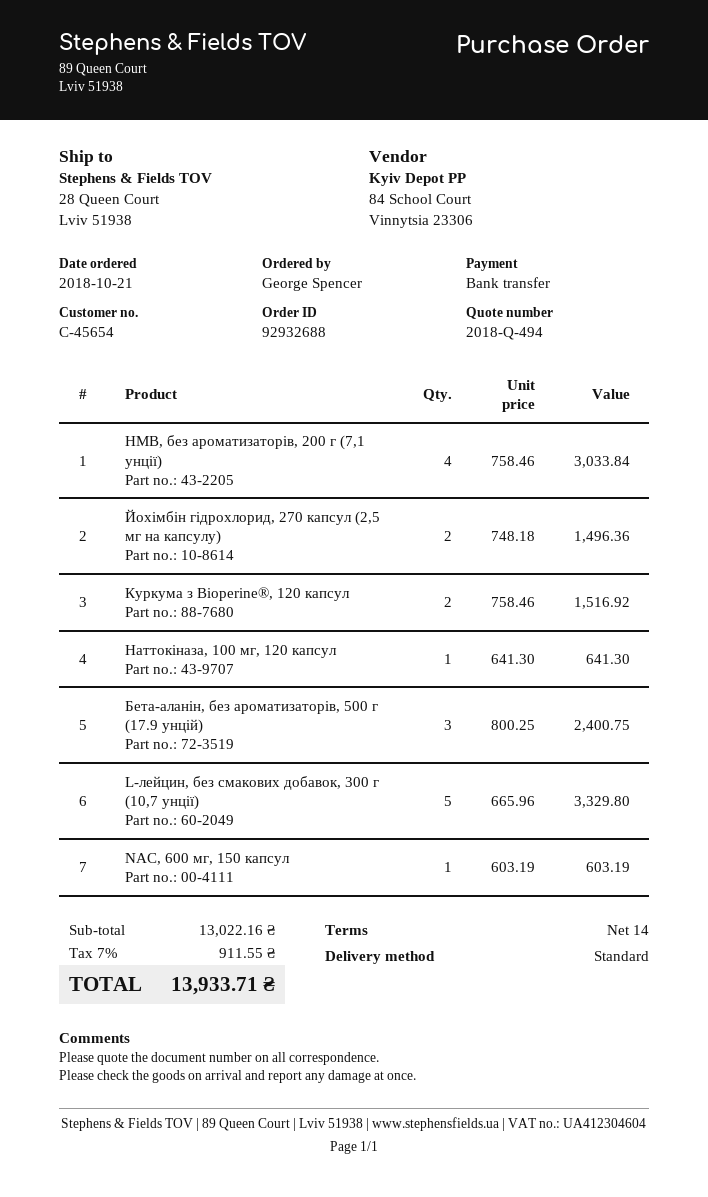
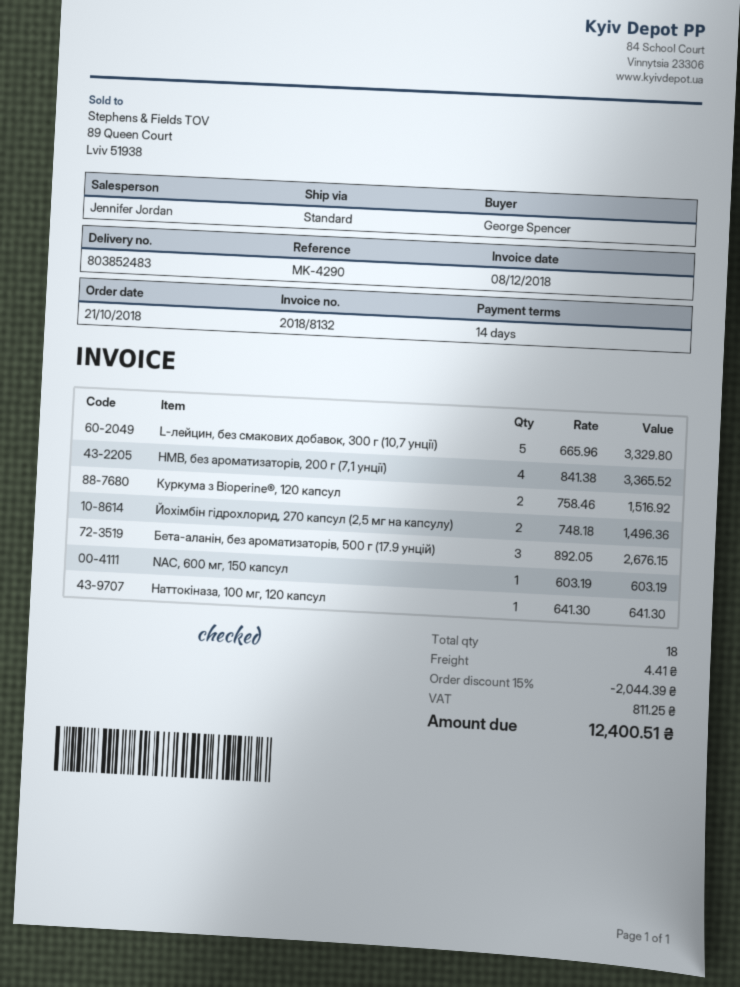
HMB, без ароматизаторів, 200 г (7,1 унції): 4 x 758.46 = 3033.84 -> 4 x 841.38 = 3365.52
Бета-аланін, без ароматизаторів, 500 г (17.9 унцій): 3 x 800.25 = 2400.75 -> 3 x 892.05 = 2676.15
discount: none -> 15% = 2044.39
shipping: none -> 4.41
tax: 911.55 -> 811.25
total: 13933.71 -> 12400.51

